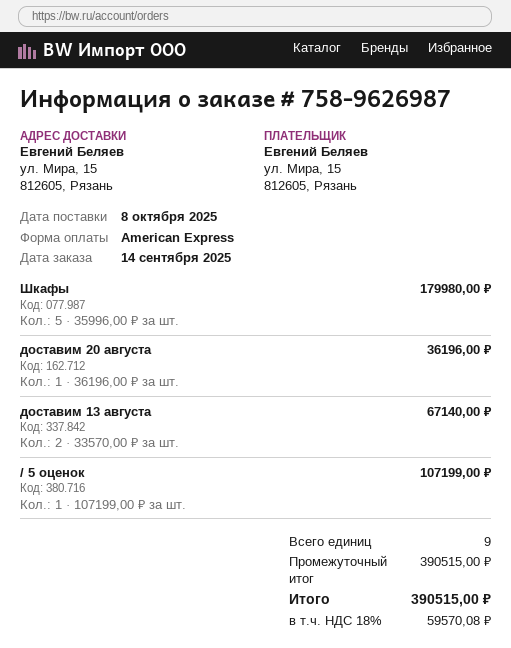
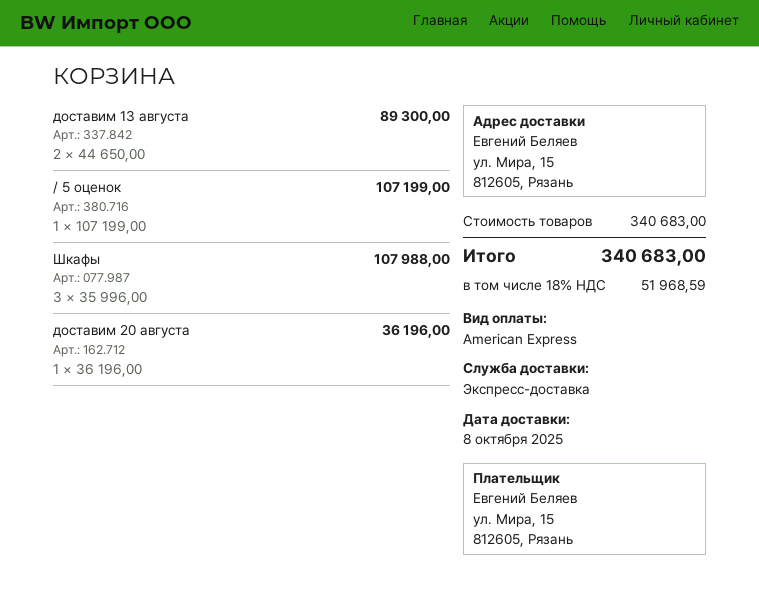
Шкафы: 5 x 35996.00 = 179980.00 -> 3 x 35996.00 = 107988.00
доставим 13 августа: 2 x 33570.00 = 67140.00 -> 2 x 44650.00 = 89300.00
subtotal: 390515.00 -> 340683.00
tax: 18% = 59570.08 -> 18% = 51968.59
total: 390515.00 -> 340683.00

